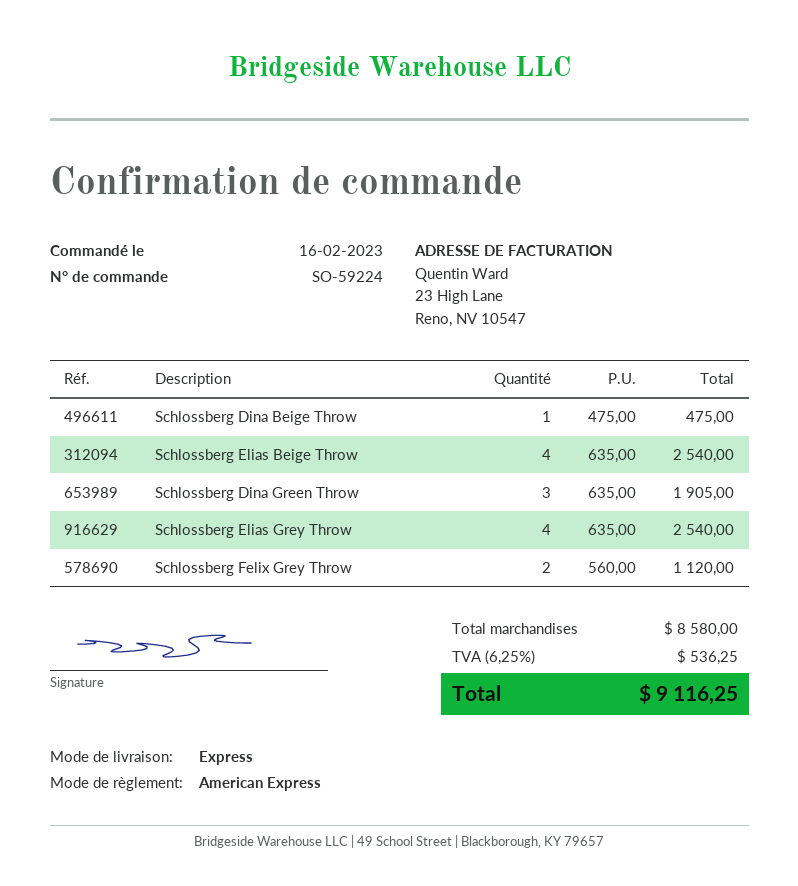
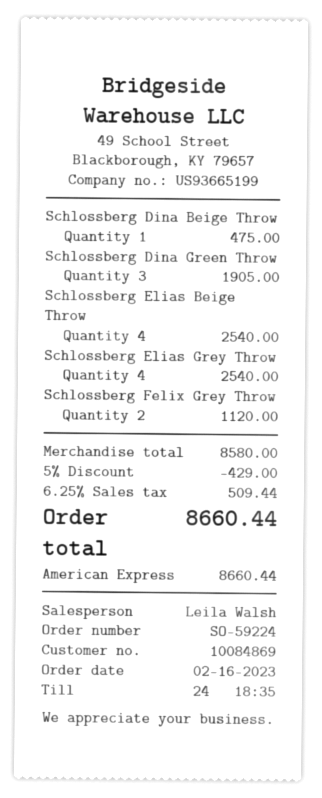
discount: none -> 5% = 429.00
tax: 6.25% = 536.25 -> 6.25% = 509.44
total: 9116.25 -> 8660.44

